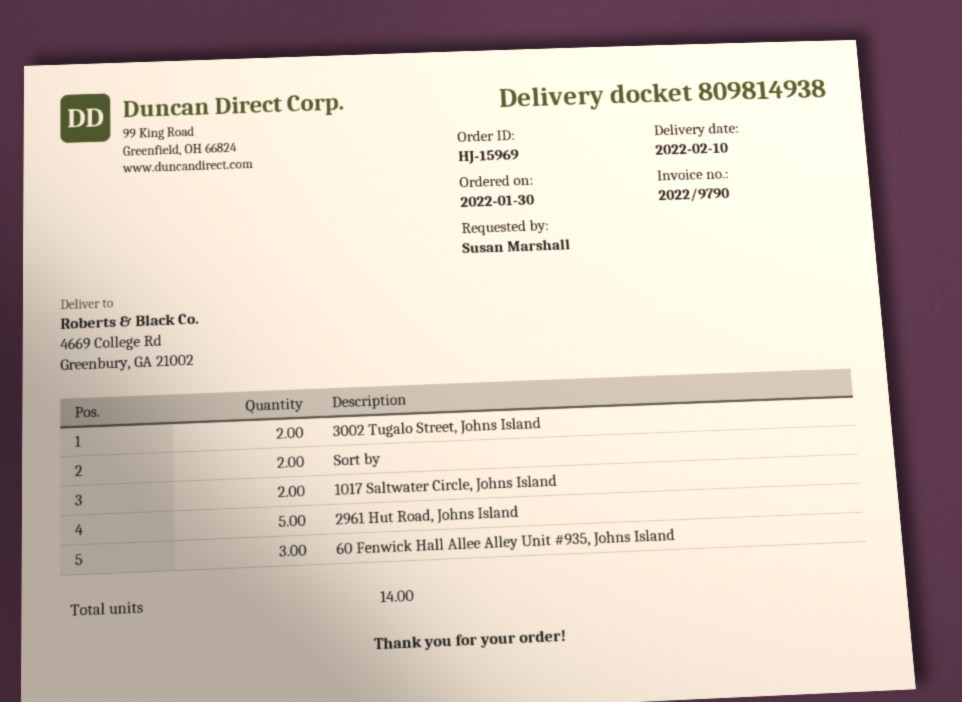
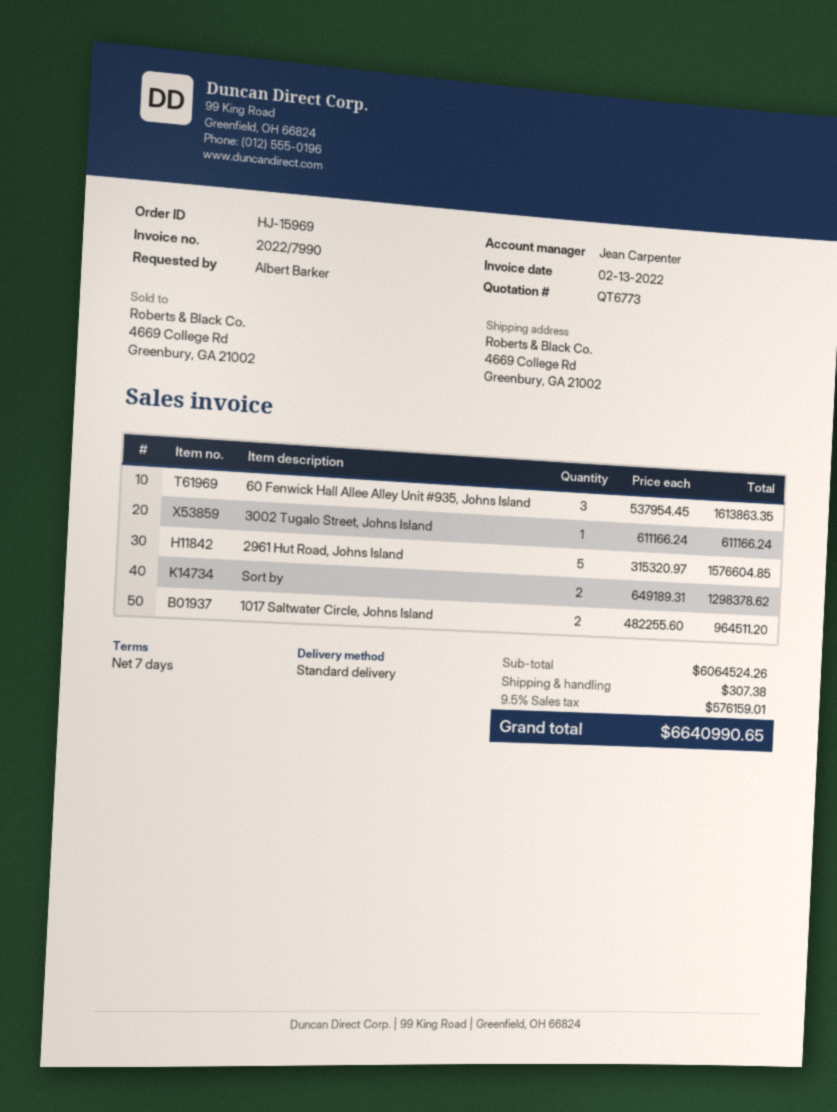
invoice number: 2022/9790 -> 2022/7990
ordered by: Susan Marshall -> Albert Barker
3002 Tugalo Street, Johns Island: 2 -> 1

